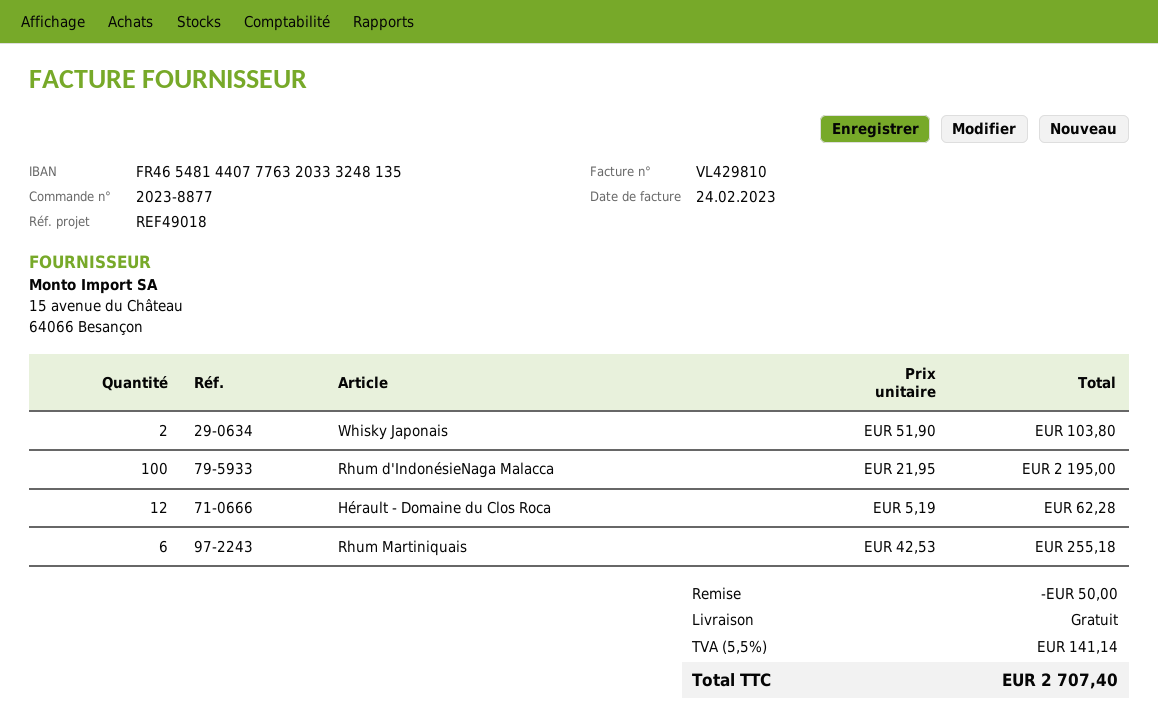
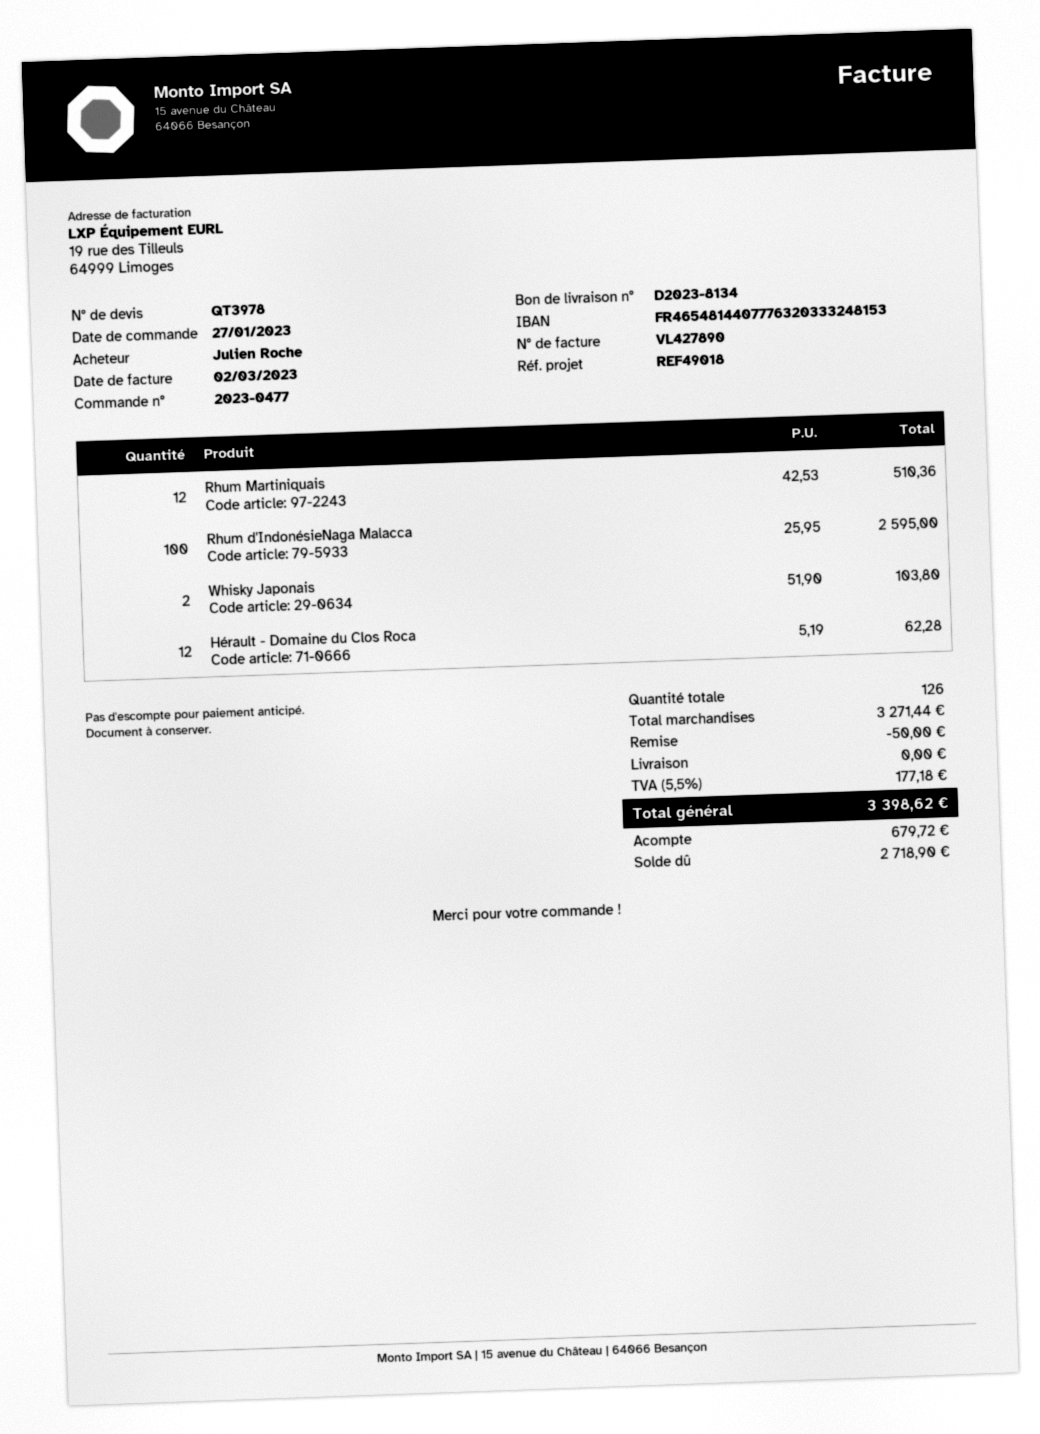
order number: 2023-8877 -> 2023-0477
invoice number: VL429810 -> VL427890
invoice date: 2023-02-24 -> 2023-03-02
bank account: FR4654814407776320333248135 -> FR4654814407776320333248153
Rhum d'IndonésieNaga Malacca: 100 x 21.95 = 2195.00 -> 100 x 25.95 = 2595.00
Rhum Martiniquais: 6 x 42.53 = 255.18 -> 12 x 42.53 = 510.36
tax: 5.5% = 141.14 -> 5.5% = 177.18
total: 2707.40 -> 3398.62

